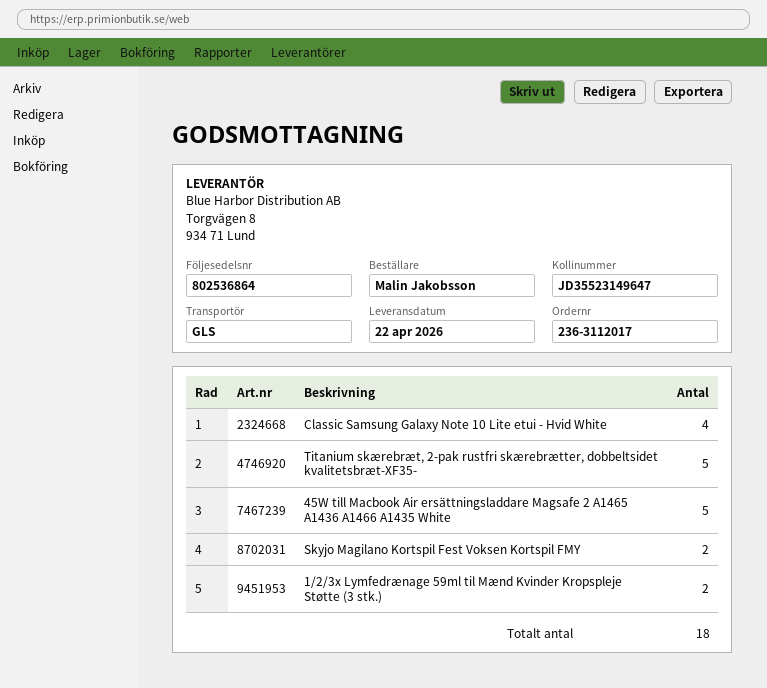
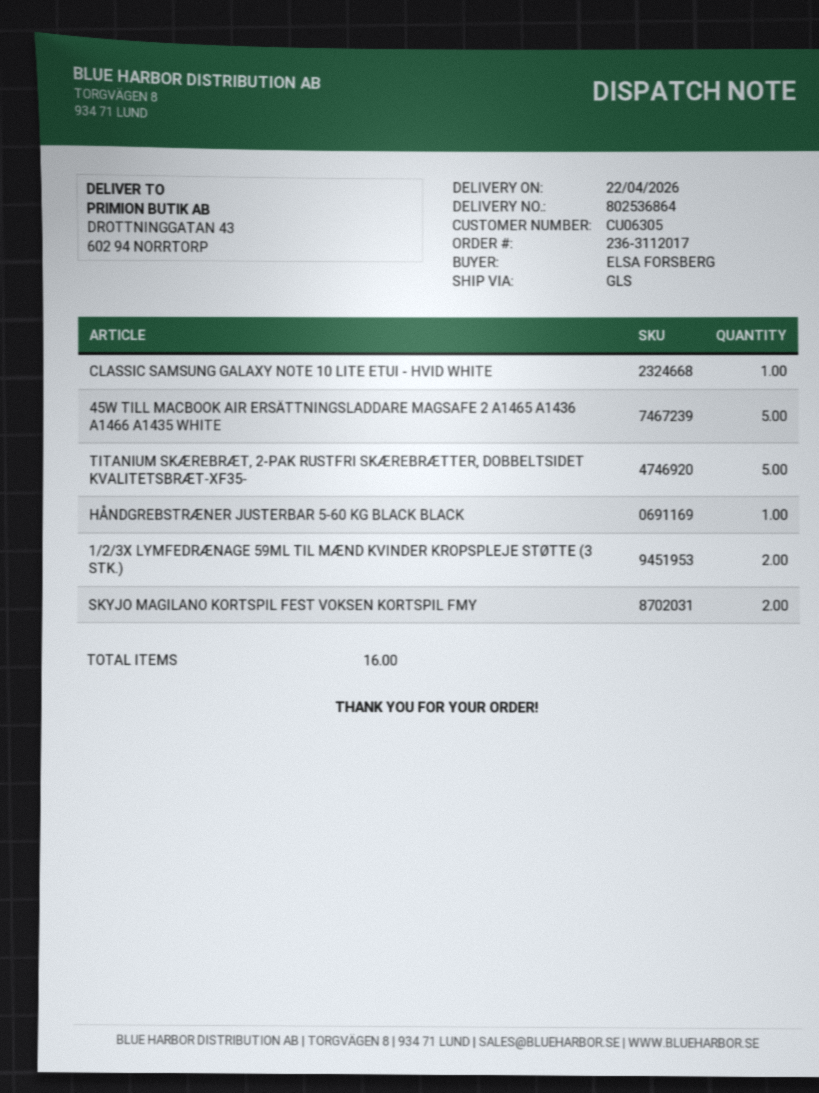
ordered by: Malin Jakobsson -> ELSA FORSBERG
Classic Samsung Galaxy Note 10 Lite etui - Hvid White: 4 -> 1
HÅNDGREBSTRÆNER JUSTERBAR 5-60 KG BLACK BLACK: none -> 1
total quantity: 18 -> 16

